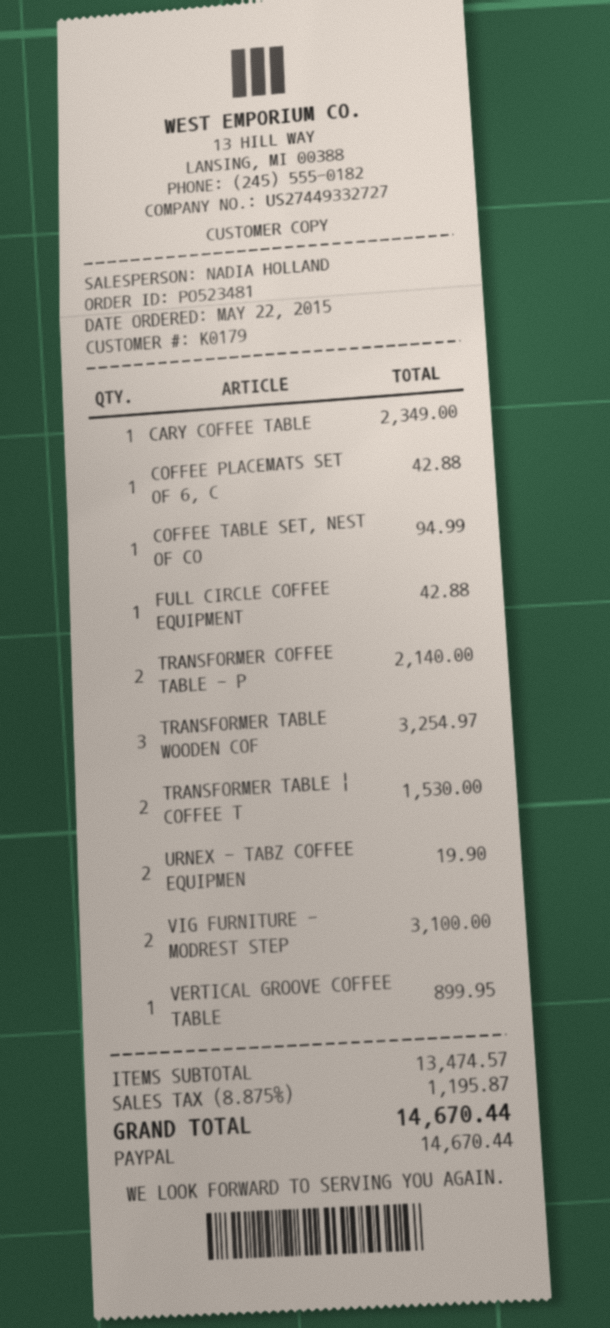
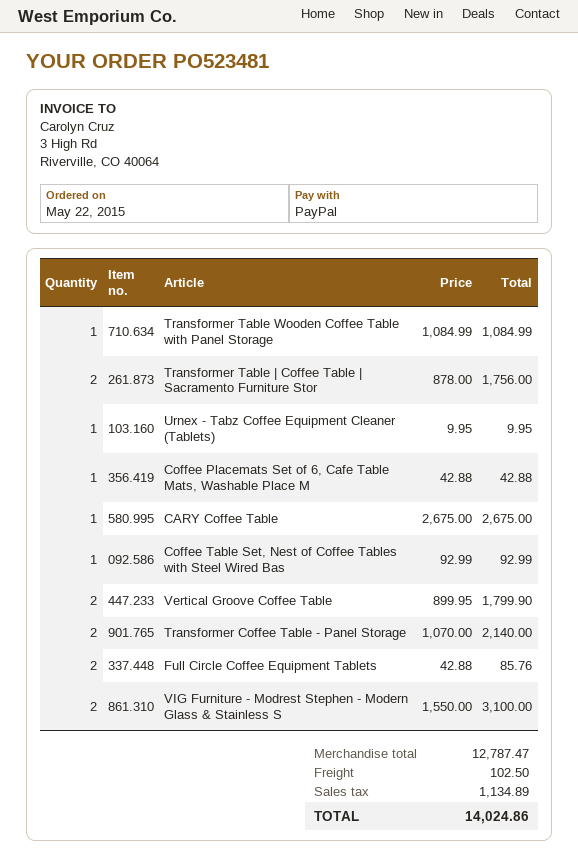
CARY COFFEE TABLE: 1 for 2349.00 -> 1 for 2675.00
COFFEE TABLE SET, NEST OF CO: 1 for 94.99 -> 1 for 92.99
FULL CIRCLE COFFEE EQUIPMENT: 1 for 42.88 -> 2 for 85.76
TRANSFORMER TABLE WOODEN COF: 3 for 3254.97 -> 1 for 1084.99
TRANSFORMER TABLE | COFFEE T: 2 for 1530.00 -> 2 for 1756.00
URNEX - TABZ COFFEE EQUIPMEN: 2 for 19.90 -> 1 for 9.95
VERTICAL GROOVE COFFEE TABLE: 1 for 899.95 -> 2 for 1799.90
subtotal: 13474.57 -> 12787.47
shipping: none -> 102.50
tax: 1195.87 -> 1134.89
total: 14670.44 -> 14024.86

